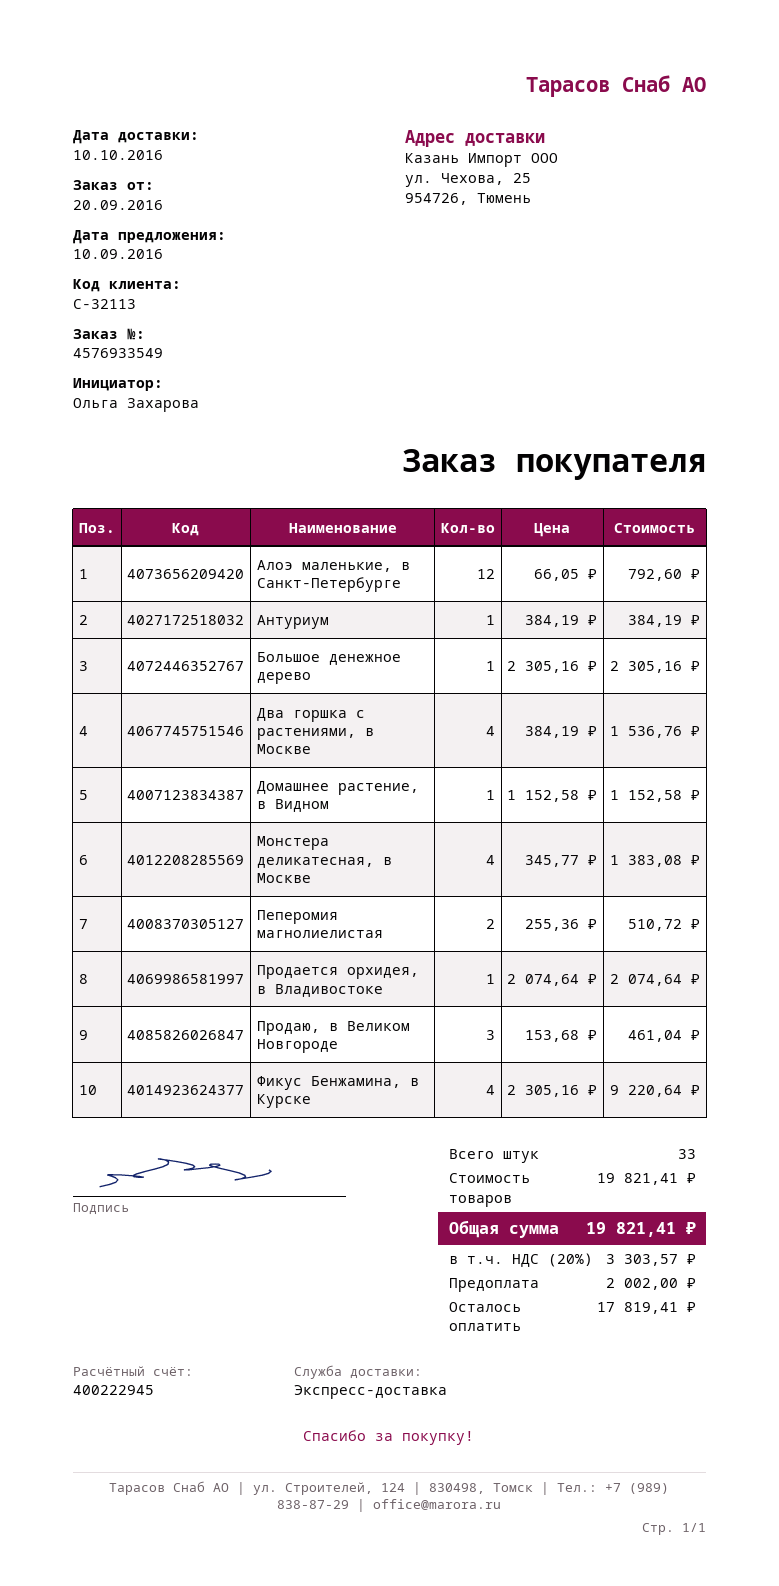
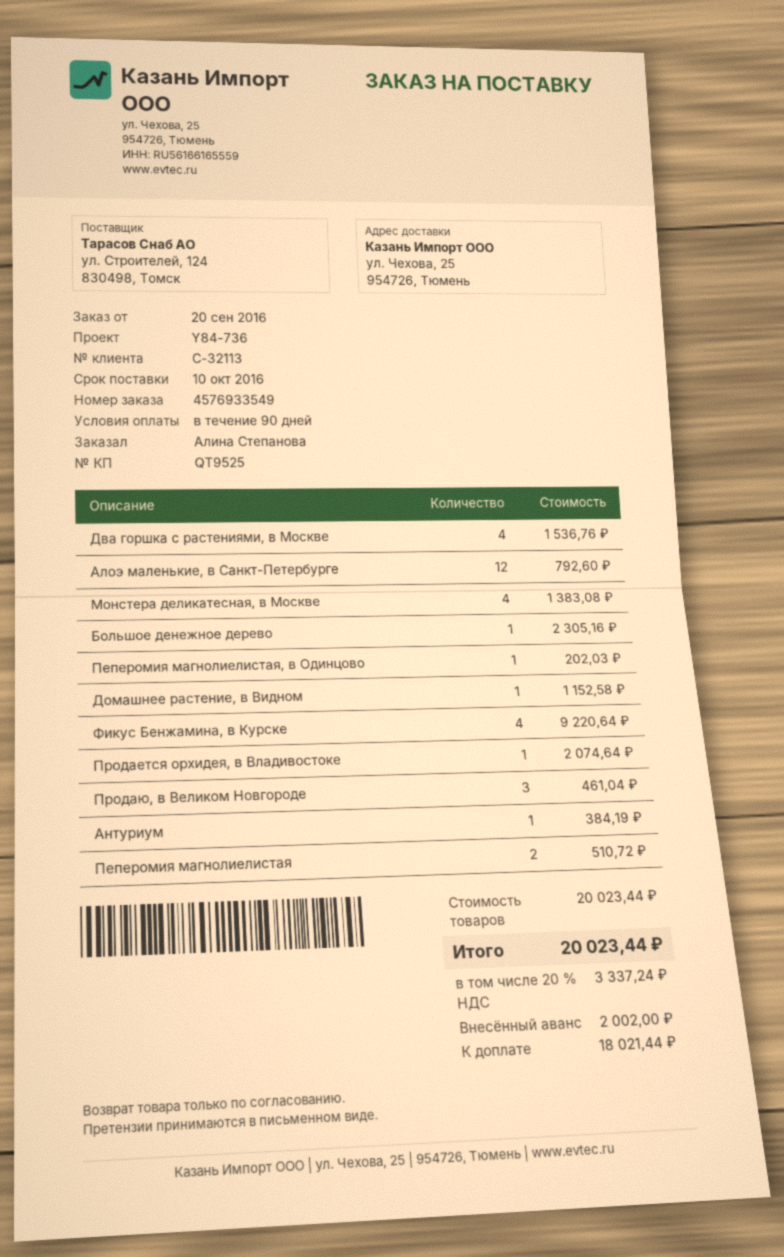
ordered by: Ольга Захарова -> Алина Степанова
Пеперомия магнолиелистая, в Одинцово: none -> 1 for 202.03
subtotal: 19821.41 -> 20023.44
tax: 20% = 3303.57 -> 20% = 3337.24
total: 19821.41 -> 20023.44
balance: 17819.41 -> 18021.44

